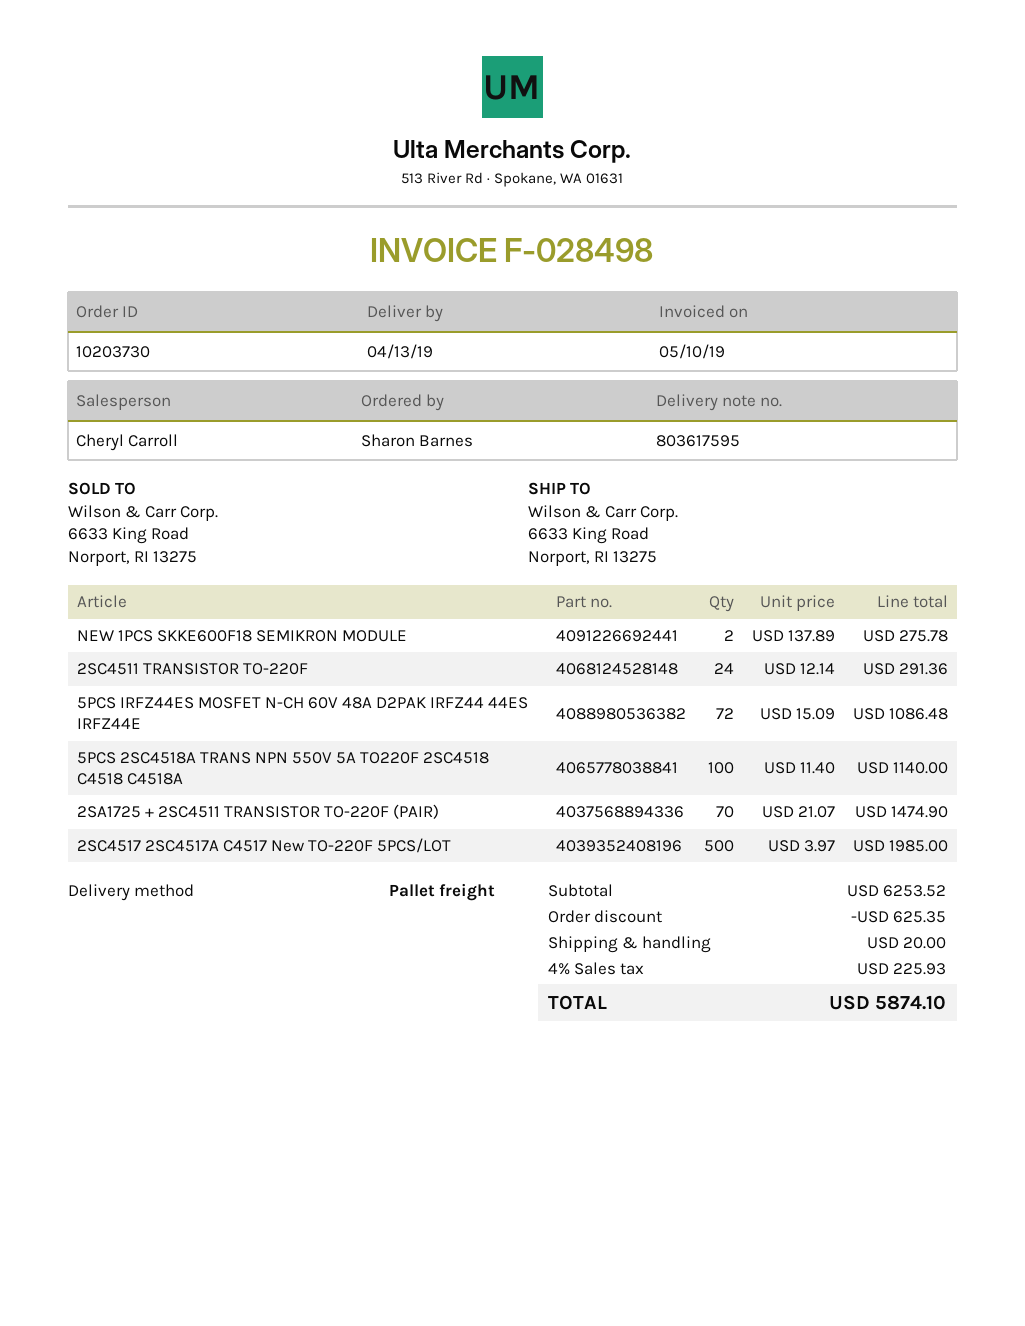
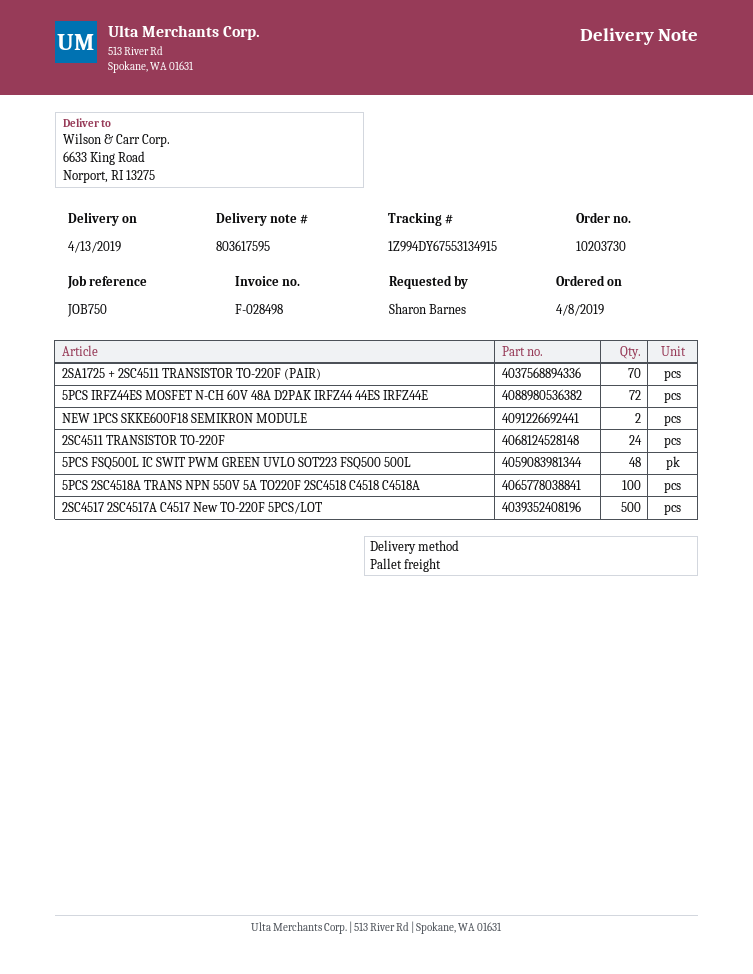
5PCS FSQ500L IC SWIT PWM GREEN UVLO SOT223 FSQ500 500L: none -> 48

